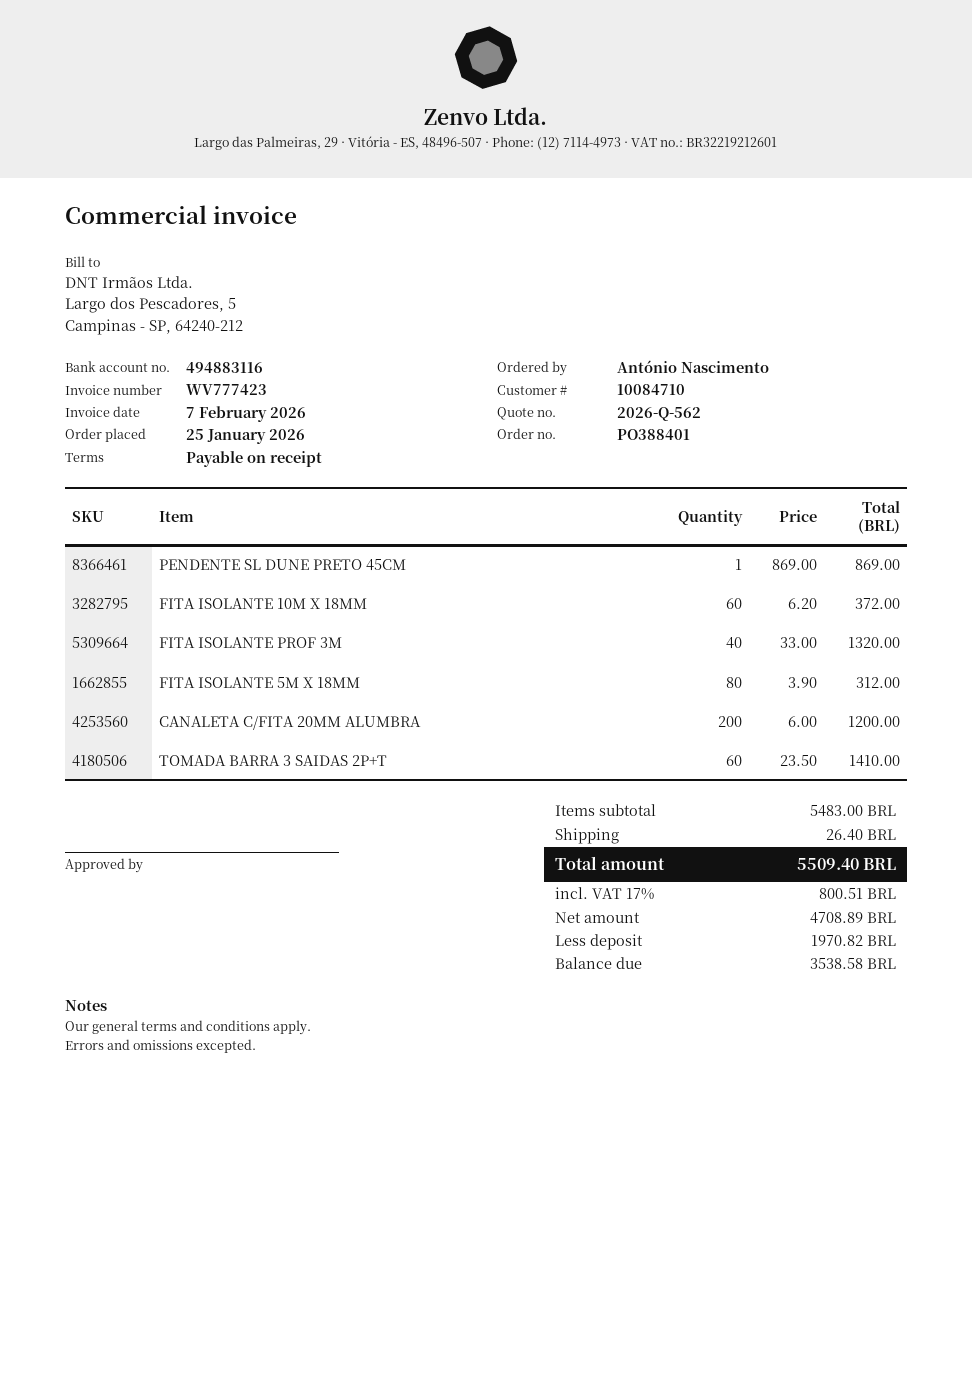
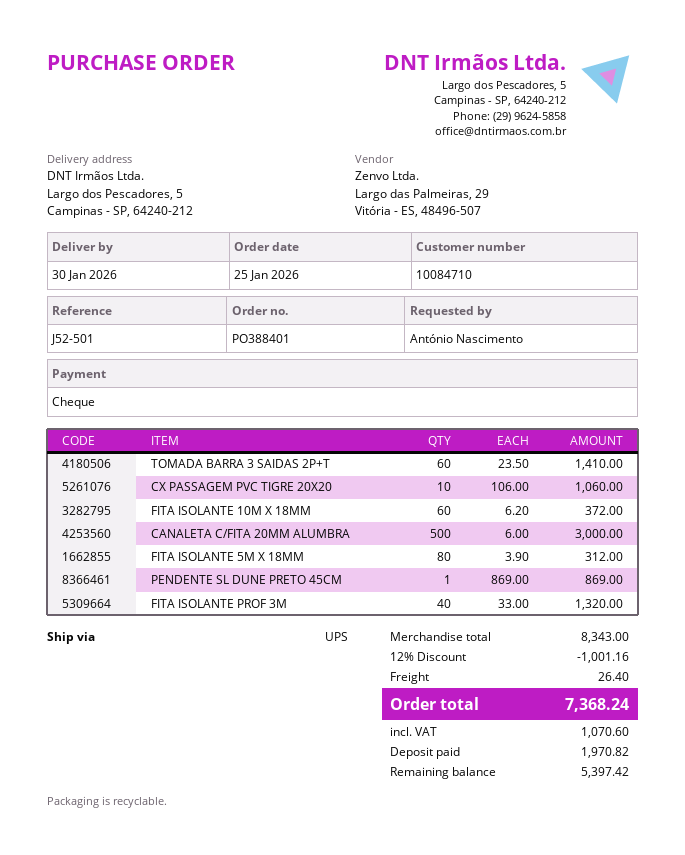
CANALETA C/FITA 20MM ALUMBRA: 200 x 6.00 = 1200.00 -> 500 x 6.00 = 3000.00
CX PASSAGEM PVC TIGRE 20X20: none -> 10 x 106.00 = 1060.00
subtotal: 5483.00 -> 8343.00
discount: none -> 12% = 1001.16
tax: 800.51 -> 1070.60
total: 5509.40 -> 7368.24
balance: 3538.58 -> 5397.42

